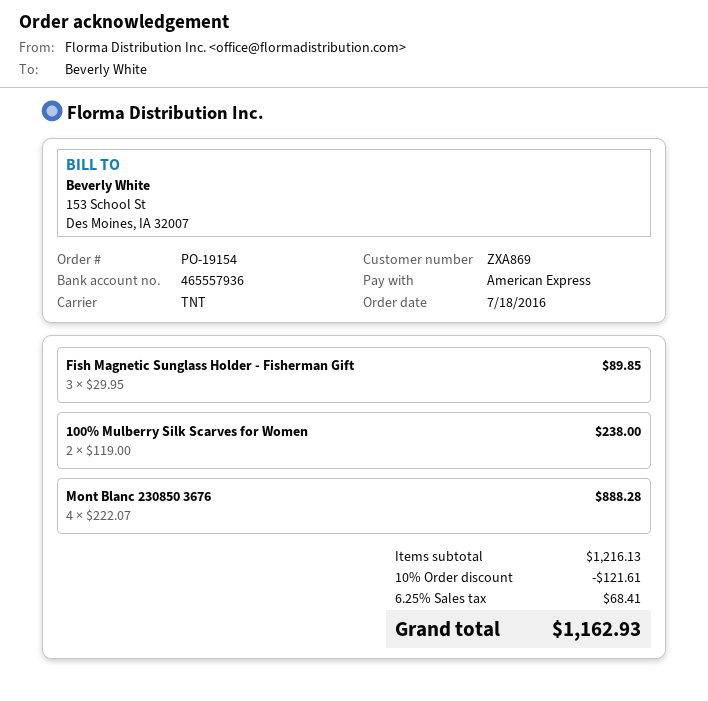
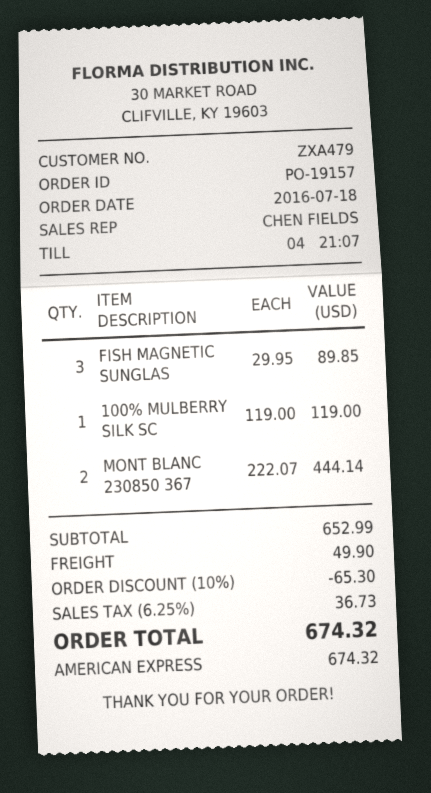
order number: PO-19154 -> PO-19157
customer number: ZXA869 -> ZXA479
100% Mulberry Silk Scarves for Women: 2 x 119.00 = 238.00 -> 1 x 119.00 = 119.00
Mont Blanc 230850 3676: 4 x 222.07 = 888.28 -> 2 x 222.07 = 444.14
subtotal: 1216.13 -> 652.99
discount: 10% = 121.61 -> 10% = 65.30
shipping: none -> 49.90
tax: 6.25% = 68.41 -> 6.25% = 36.73
total: 1162.93 -> 674.32

